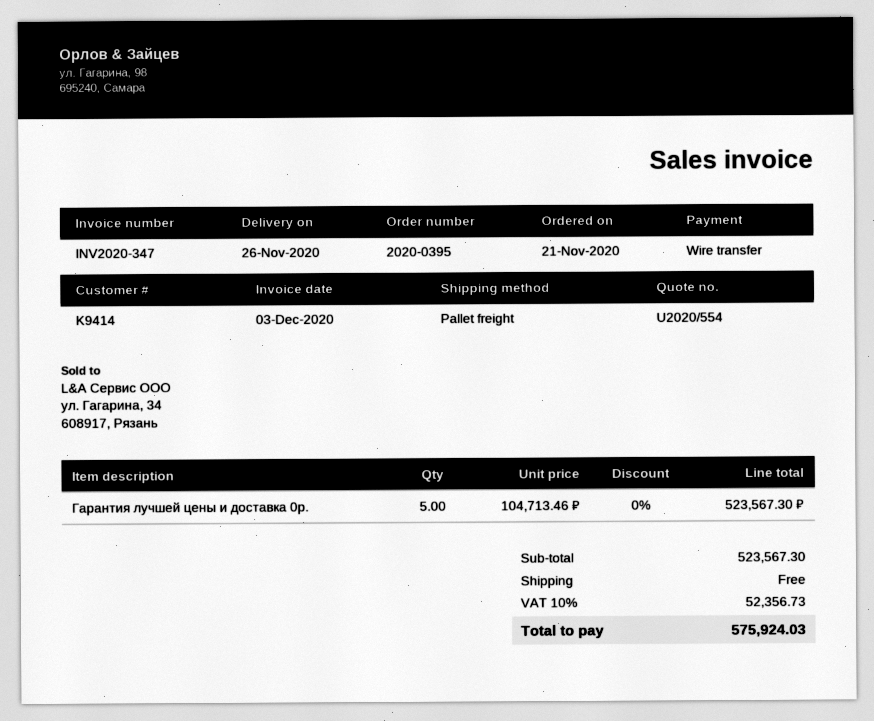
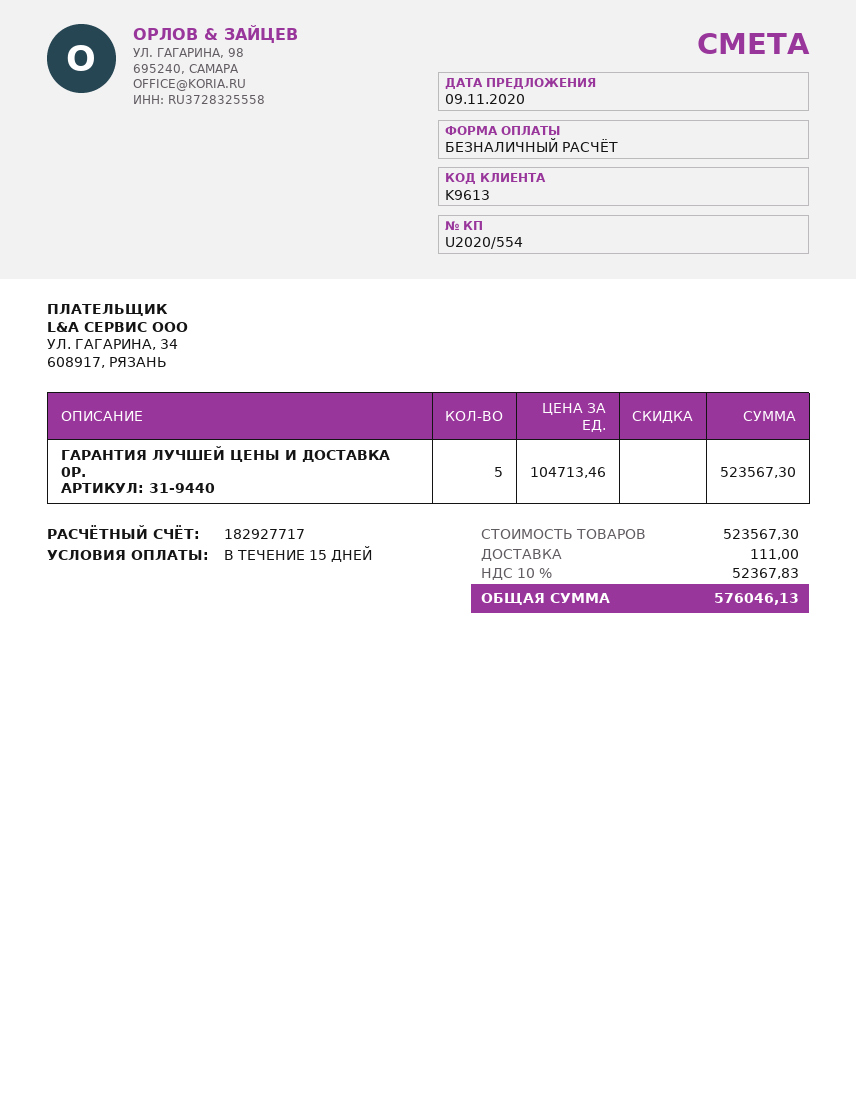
customer number: K9414 -> K9613
shipping: 0.00 -> 111.00
tax: 10% = 52356.73 -> 10% = 52367.83
total: 575924.03 -> 576046.13

